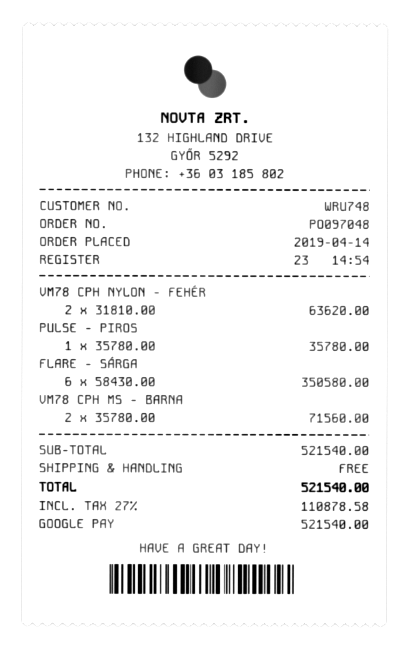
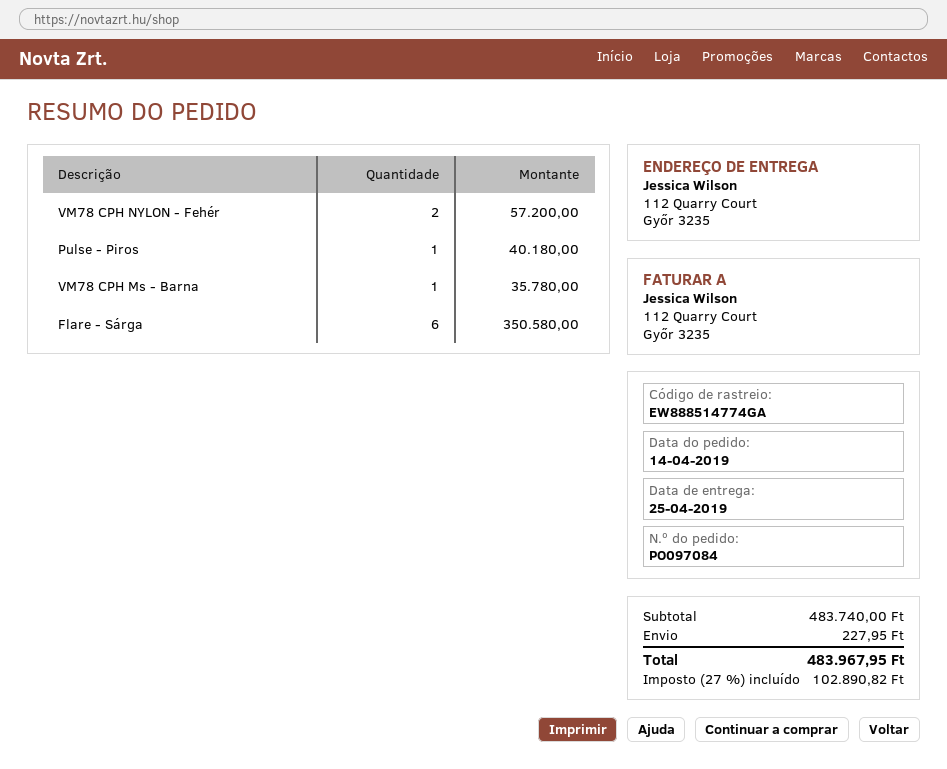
order number: PO097048 -> PO097084
VM78 CPH NYLON - FEHÉR: 2 for 63620.00 -> 2 for 57200.00
PULSE - PIROS: 1 for 35780.00 -> 1 for 40180.00
VM78 CPH MS - BARNA: 2 for 71560.00 -> 1 for 35780.00
subtotal: 521540.00 -> 483740.00
shipping: 0.00 -> 227.95
tax: 27% = 110878.58 -> 27% = 102890.82
total: 521540.00 -> 483967.95

